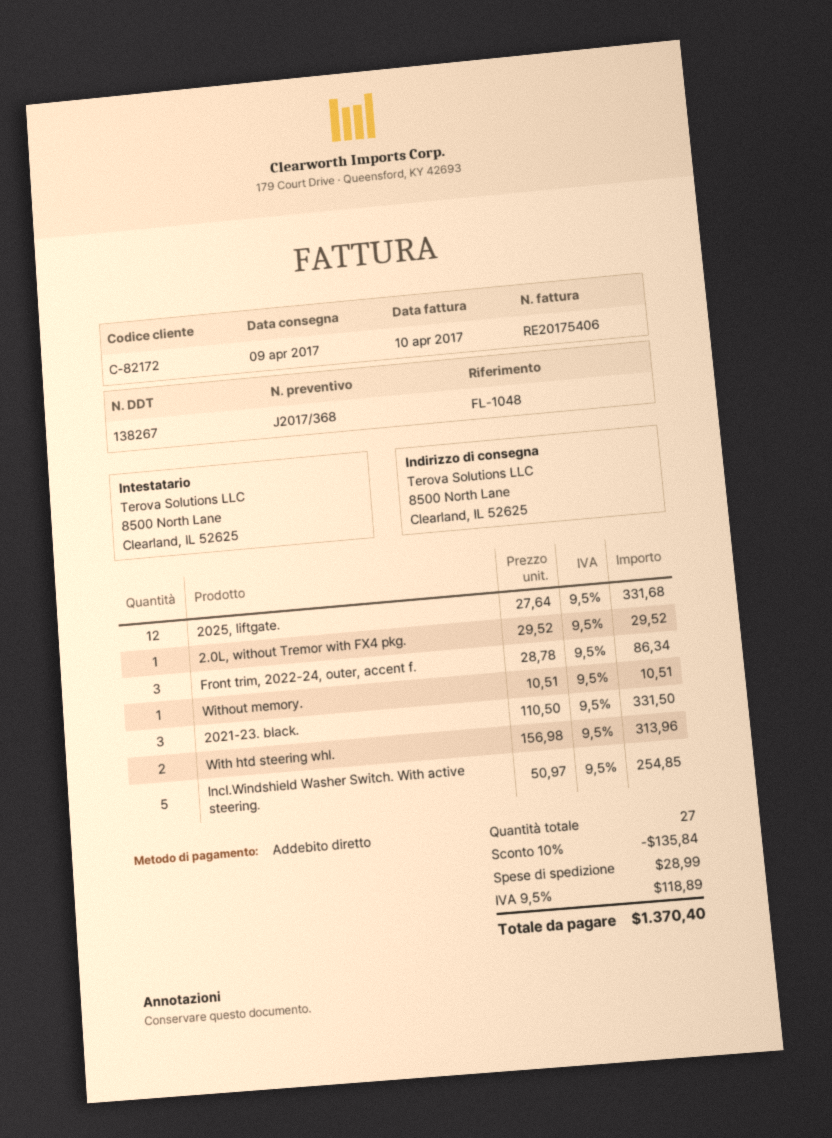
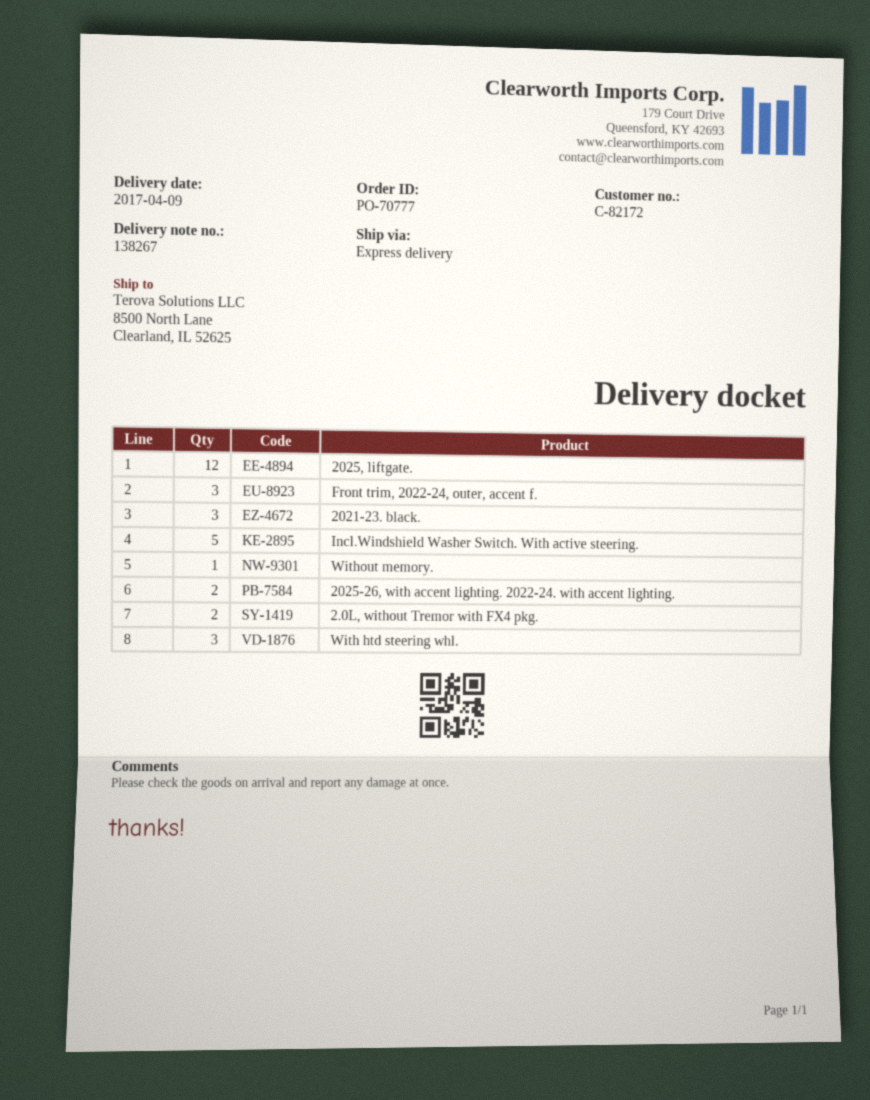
2.0L, without Tremor with FX4 pkg.: 1 -> 2
With htd steering whl.: 2 -> 3
2025-26, with accent lighting. 2022-24. with accent lighting.: none -> 2

